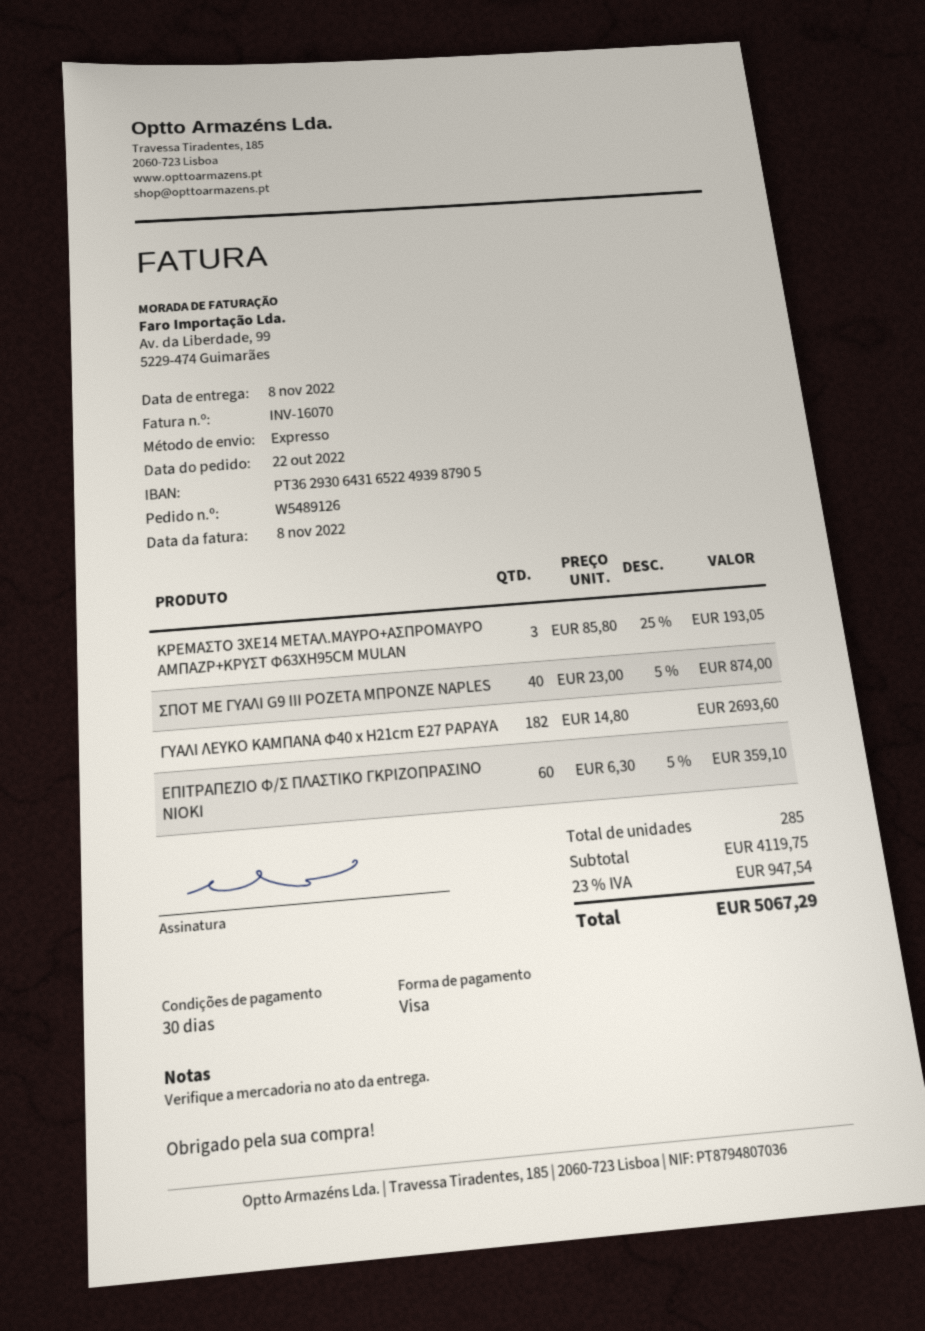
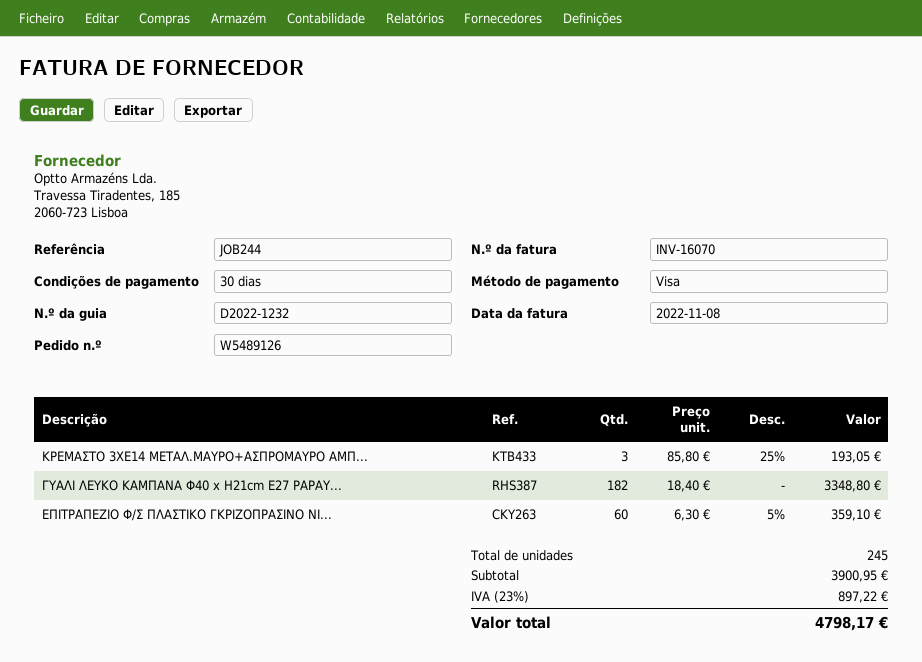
ΣΠΟΤ ΜΕ ΓΥΑΛΙ G9 III ΡΟΖΕΤΑ ΜΠΡΟΝΖΕ NAPLES: 40 x 23.00 - 5% = 874.00 -> none
ΓΥΑΛΙ ΛΕΥΚΟ ΚΑΜΠΑΝΑ Φ40 x H21cm E27 PAPAYA: 182 x 14.80 = 2693.60 -> 182 x 18.40 = 3348.80
total quantity: 285 -> 245
subtotal: 4119.75 -> 3900.95
tax: 23% = 947.54 -> 23% = 897.22
total: 5067.29 -> 4798.17

